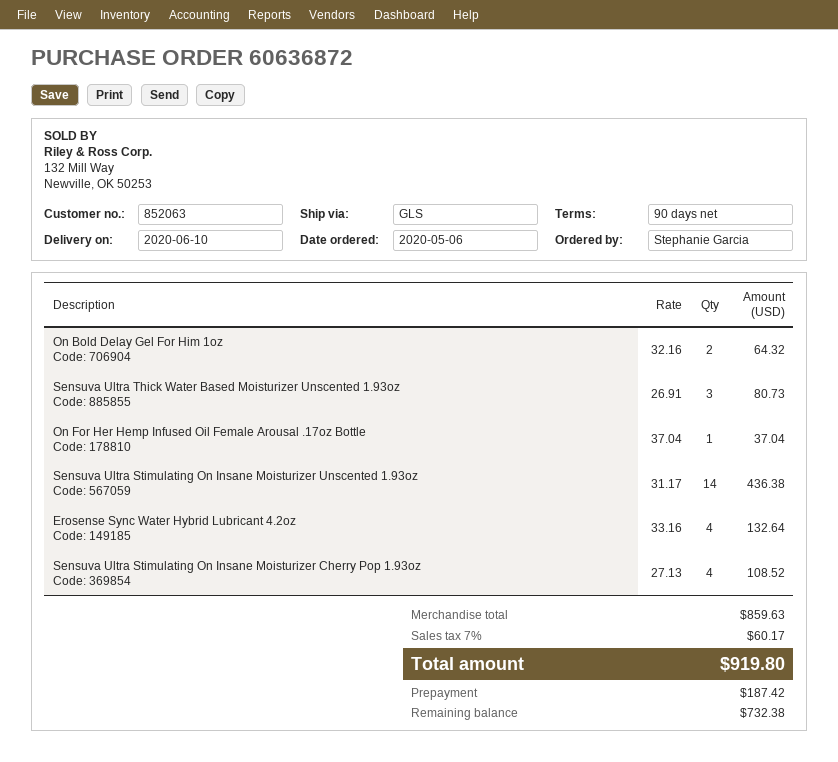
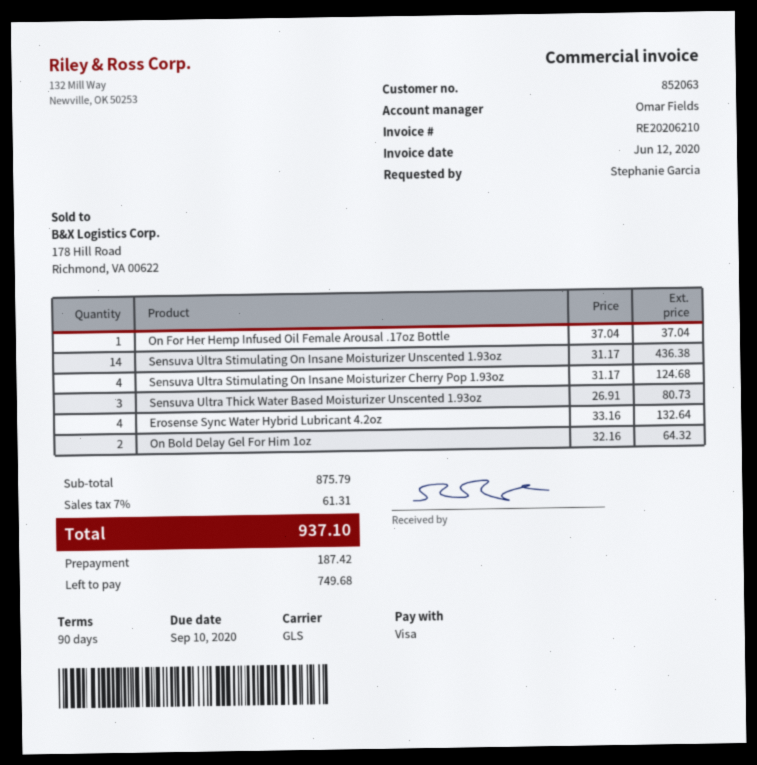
Sensuva Ultra Stimulating On Insane Moisturizer Cherry Pop 1.93oz: 4 x 27.13 = 108.52 -> 4 x 31.17 = 124.68
subtotal: 859.63 -> 875.79
tax: 7% = 60.17 -> 7% = 61.31
total: 919.80 -> 937.10
balance: 732.38 -> 749.68

